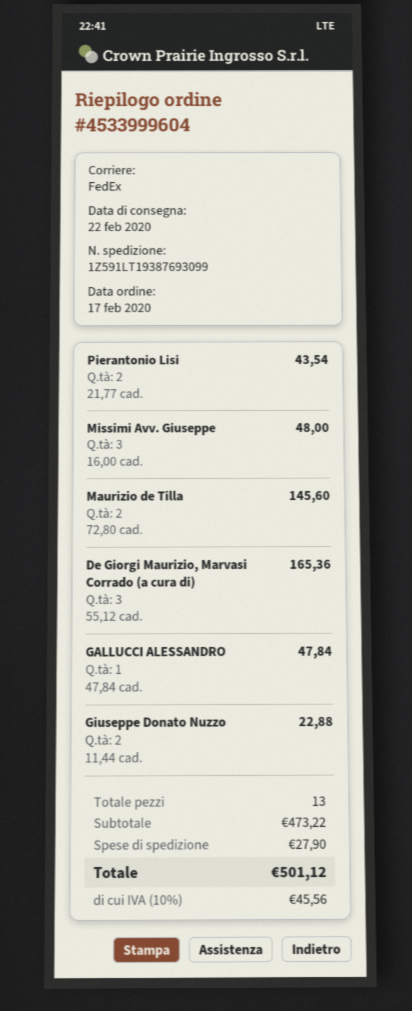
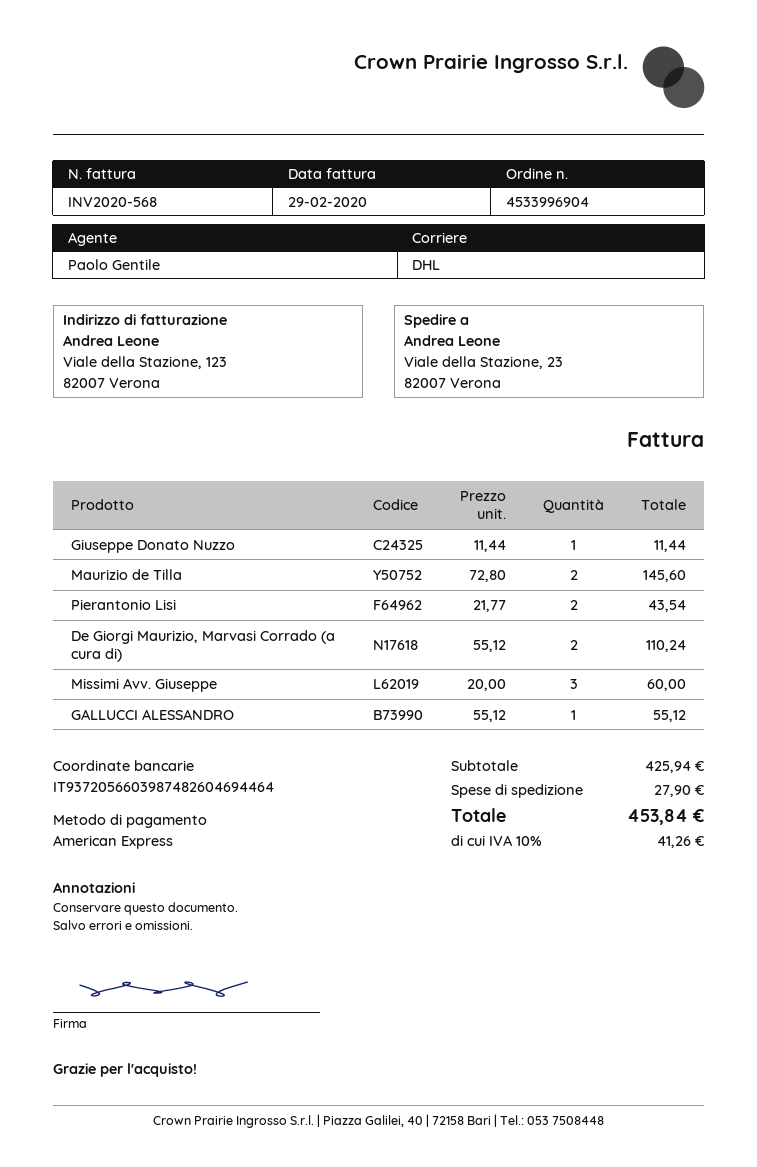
order number: 4533999604 -> 4533996904
shipping method: FedEx -> DHL
Missimi Avv. Giuseppe: 3 x 16.00 = 48.00 -> 3 x 20.00 = 60.00
De Giorgi Maurizio, Marvasi Corrado (a cura di): 3 x 55.12 = 165.36 -> 2 x 55.12 = 110.24
GALLUCCI ALESSANDRO: 1 x 47.84 = 47.84 -> 1 x 55.12 = 55.12
Giuseppe Donato Nuzzo: 2 x 11.44 = 22.88 -> 1 x 11.44 = 11.44
subtotal: 473.22 -> 425.94
tax: 10% = 45.56 -> 10% = 41.26
total: 501.12 -> 453.84

